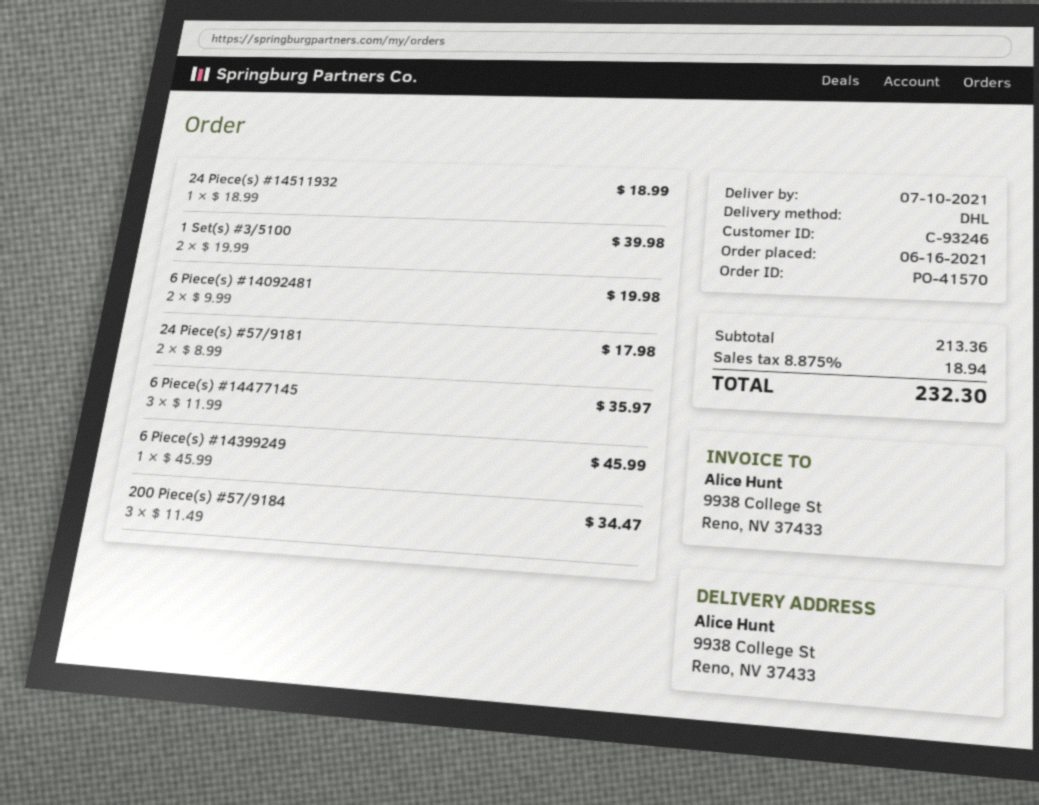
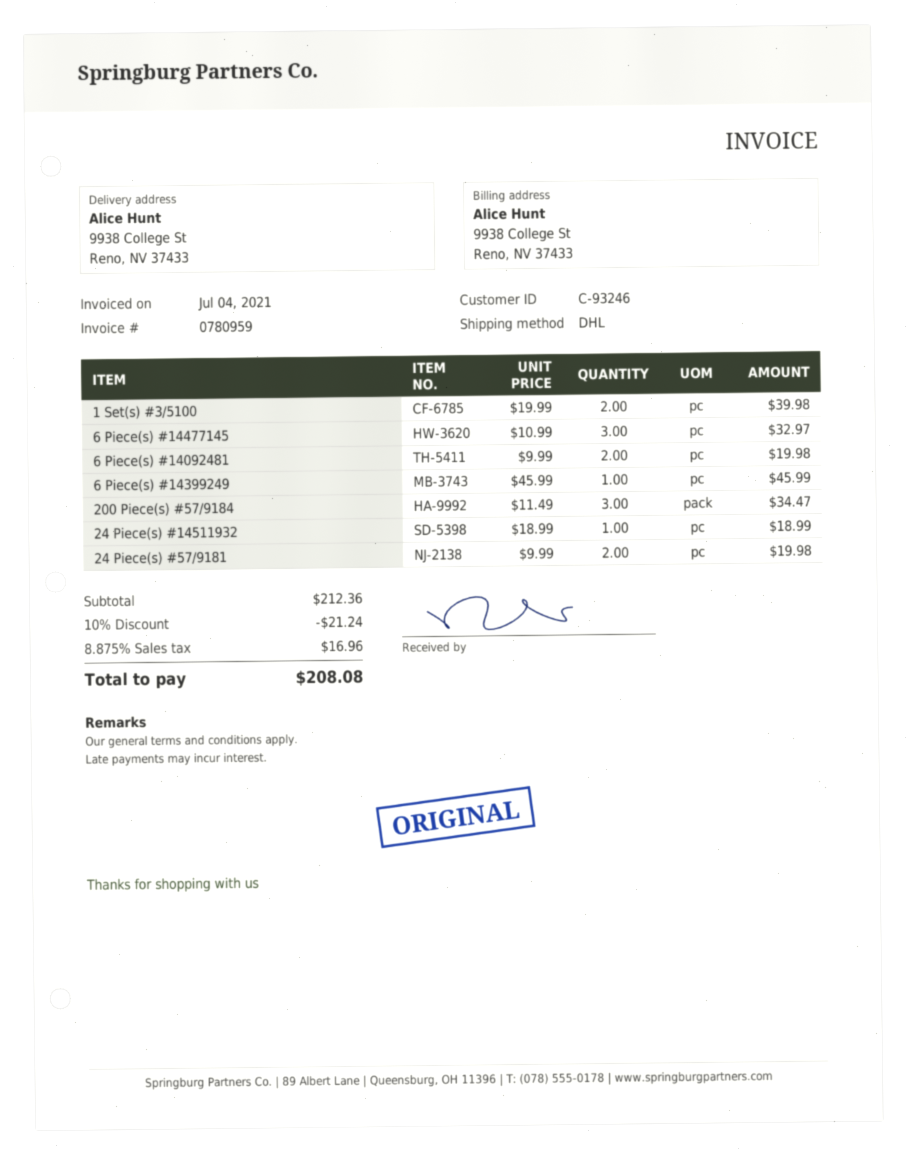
24 Piece(s) #57/9181: 2 x 8.99 = 17.98 -> 2 x 9.99 = 19.98
6 Piece(s) #14477145: 3 x 11.99 = 35.97 -> 3 x 10.99 = 32.97
subtotal: 213.36 -> 212.36
discount: none -> 10% = 21.24
tax: 8.875% = 18.94 -> 8.875% = 16.96
total: 232.30 -> 208.08

